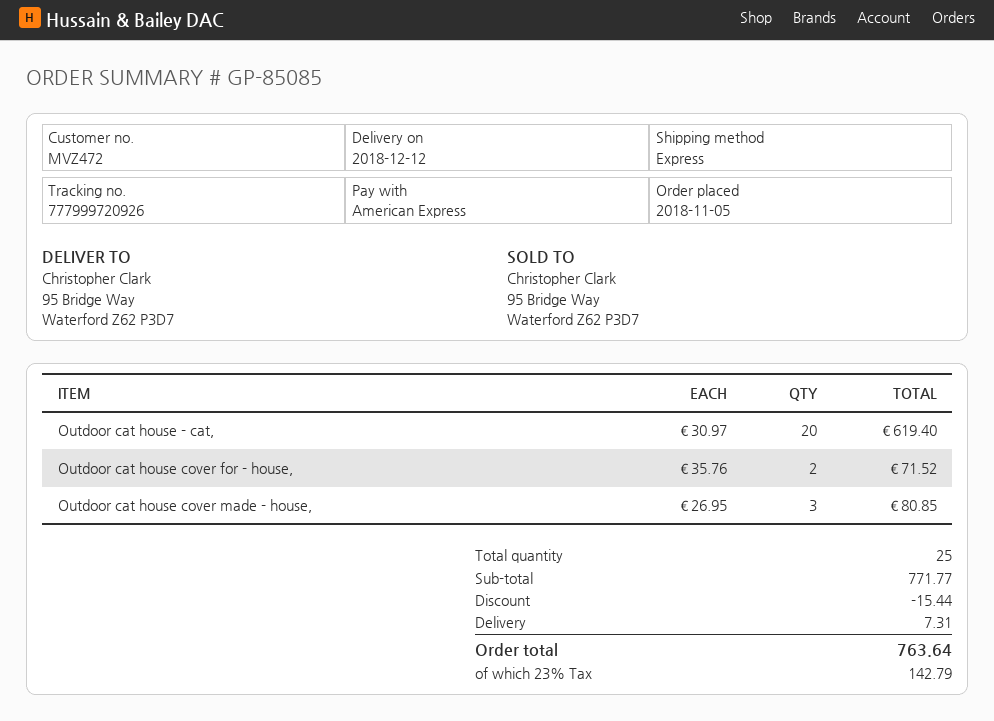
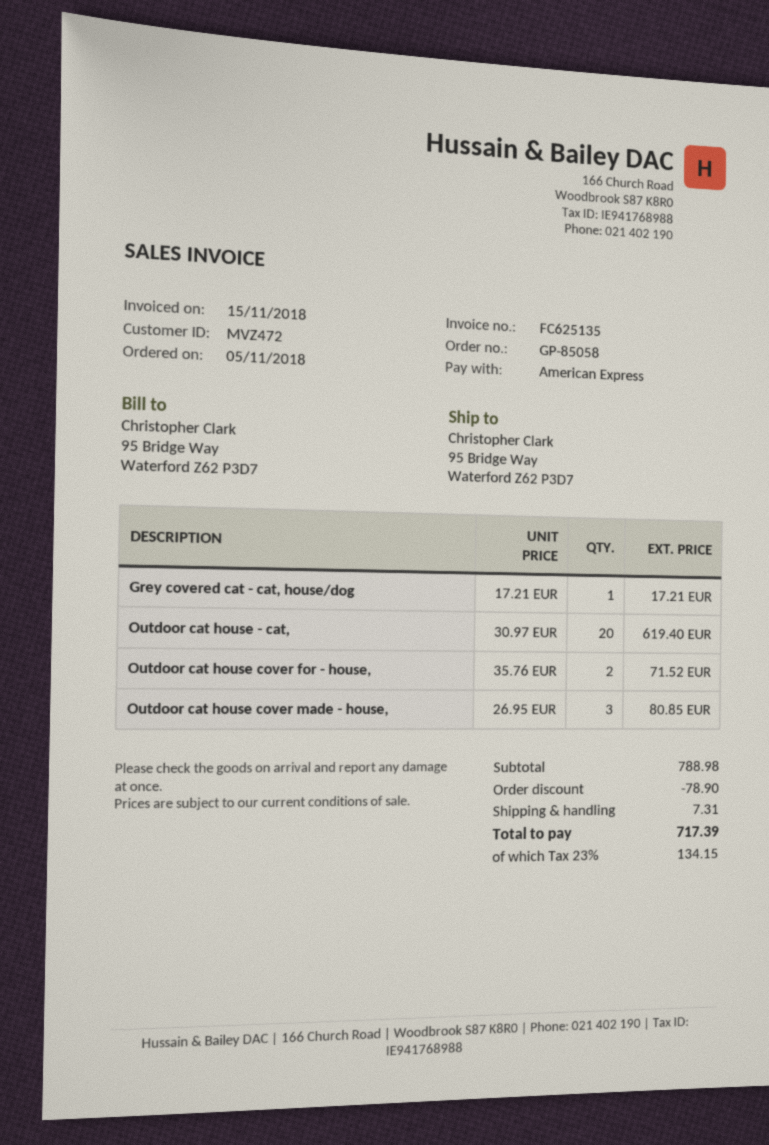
order number: GP-85085 -> GP-85058
Grey covered cat - cat, house/dog: none -> 1 x 17.21 = 17.21
subtotal: 771.77 -> 788.98
discount: 15.44 -> 78.90
tax: 23% = 142.79 -> 23% = 134.15
total: 763.64 -> 717.39

